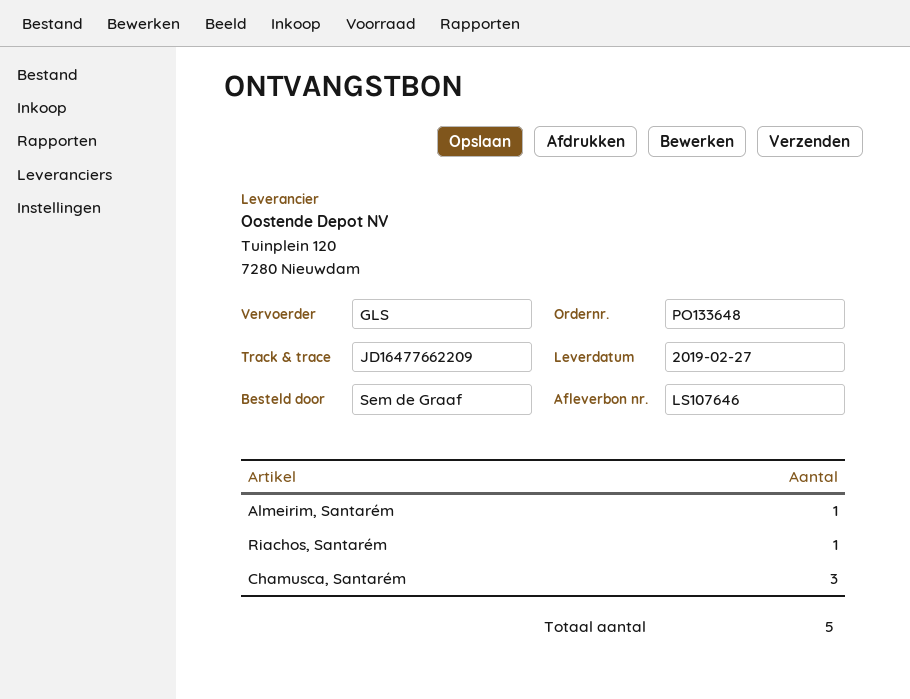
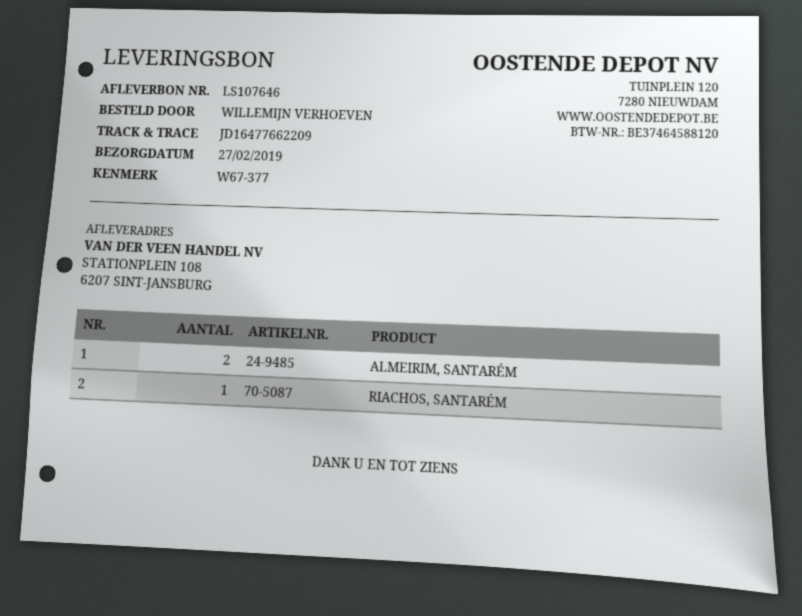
ordered by: Sem de Graaf -> WILLEMIJN VERHOEVEN
Almeirim, Santarém: 1 -> 2
Chamusca, Santarém: 3 -> none

